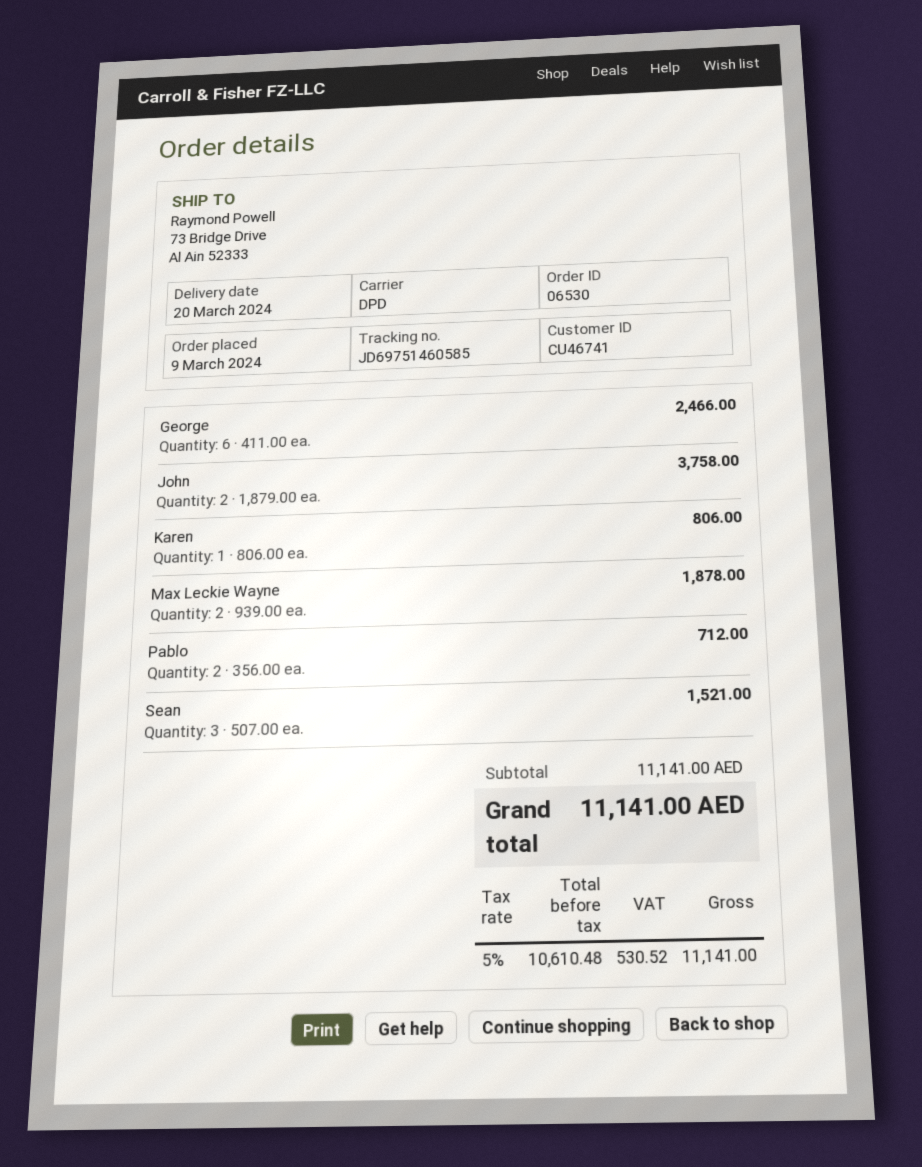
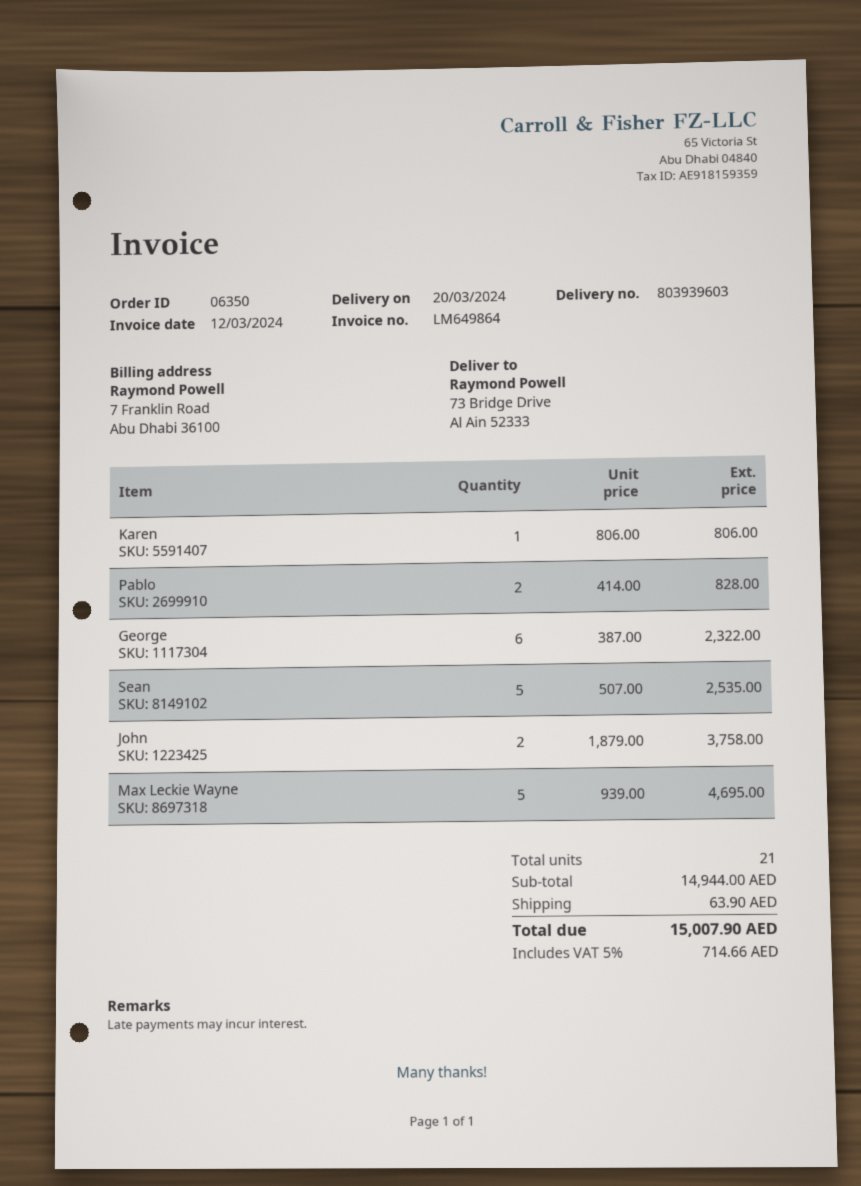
order number: 06530 -> 06350
George: 6 x 411.00 = 2466.00 -> 6 x 387.00 = 2322.00
Max Leckie Wayne: 2 x 939.00 = 1878.00 -> 5 x 939.00 = 4695.00
Pablo: 2 x 356.00 = 712.00 -> 2 x 414.00 = 828.00
Sean: 3 x 507.00 = 1521.00 -> 5 x 507.00 = 2535.00
subtotal: 11141.00 -> 14944.00
shipping: none -> 63.90
tax: 5% = 530.52 -> 5% = 714.66
total: 11141.00 -> 15007.90

